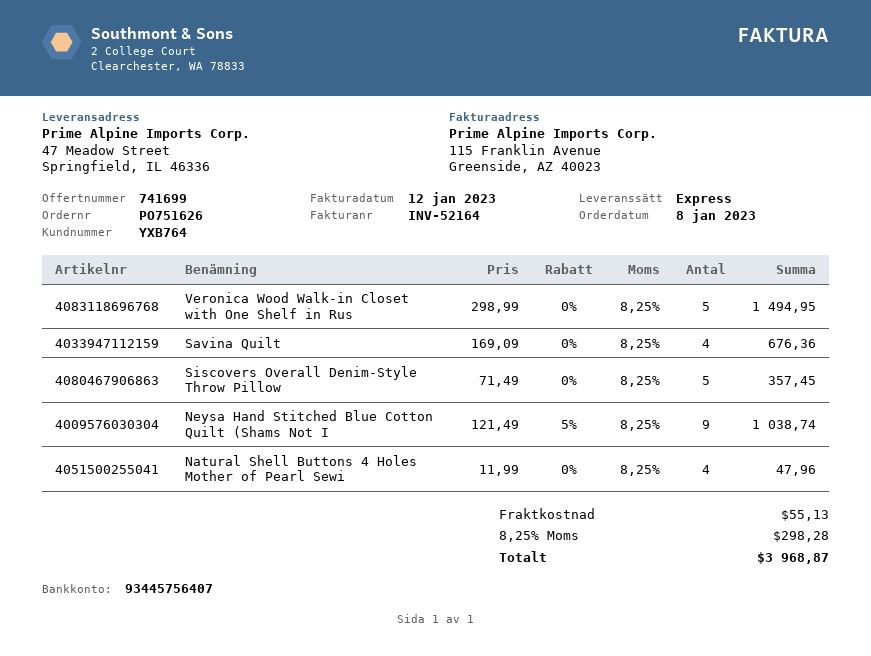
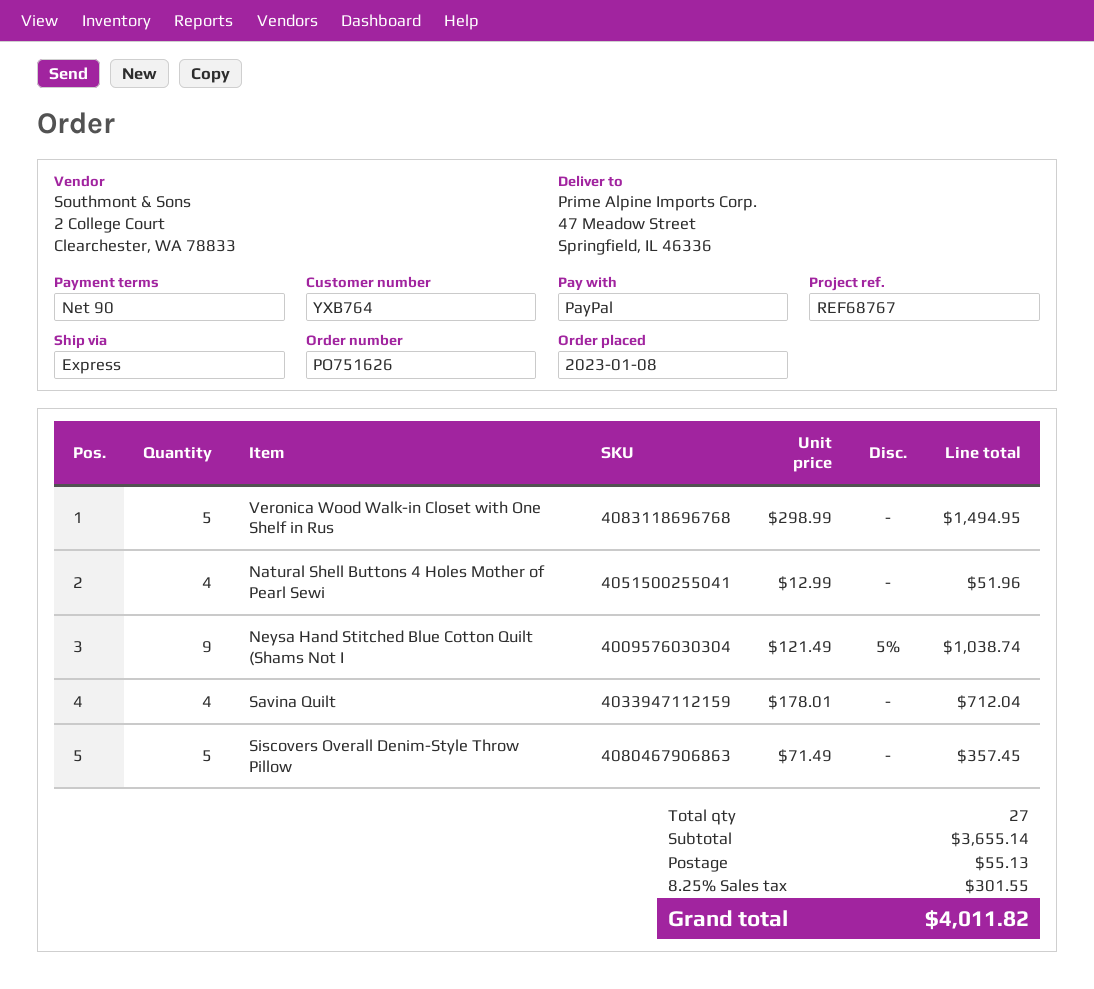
Savina Quilt: 4 x 169.09 = 676.36 -> 4 x 178.01 = 712.04
Natural Shell Buttons 4 Holes Mother of Pearl Sewi: 4 x 11.99 = 47.96 -> 4 x 12.99 = 51.96
tax: 8.25% = 298.28 -> 8.25% = 301.55
total: 3968.87 -> 4011.82

